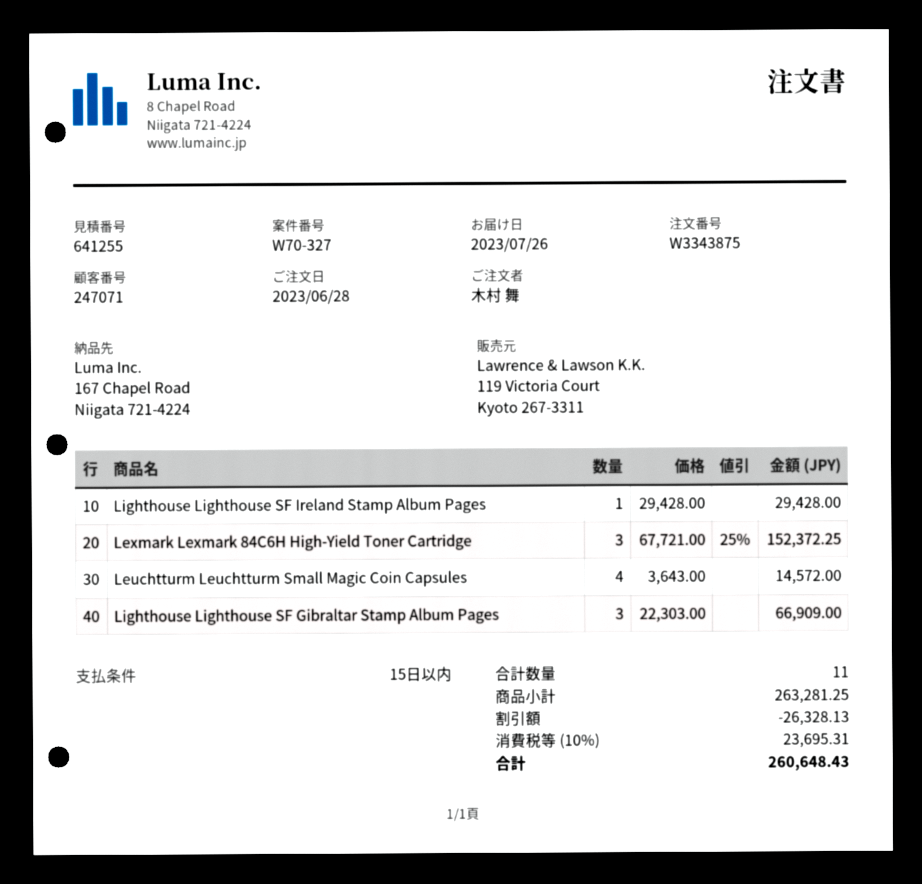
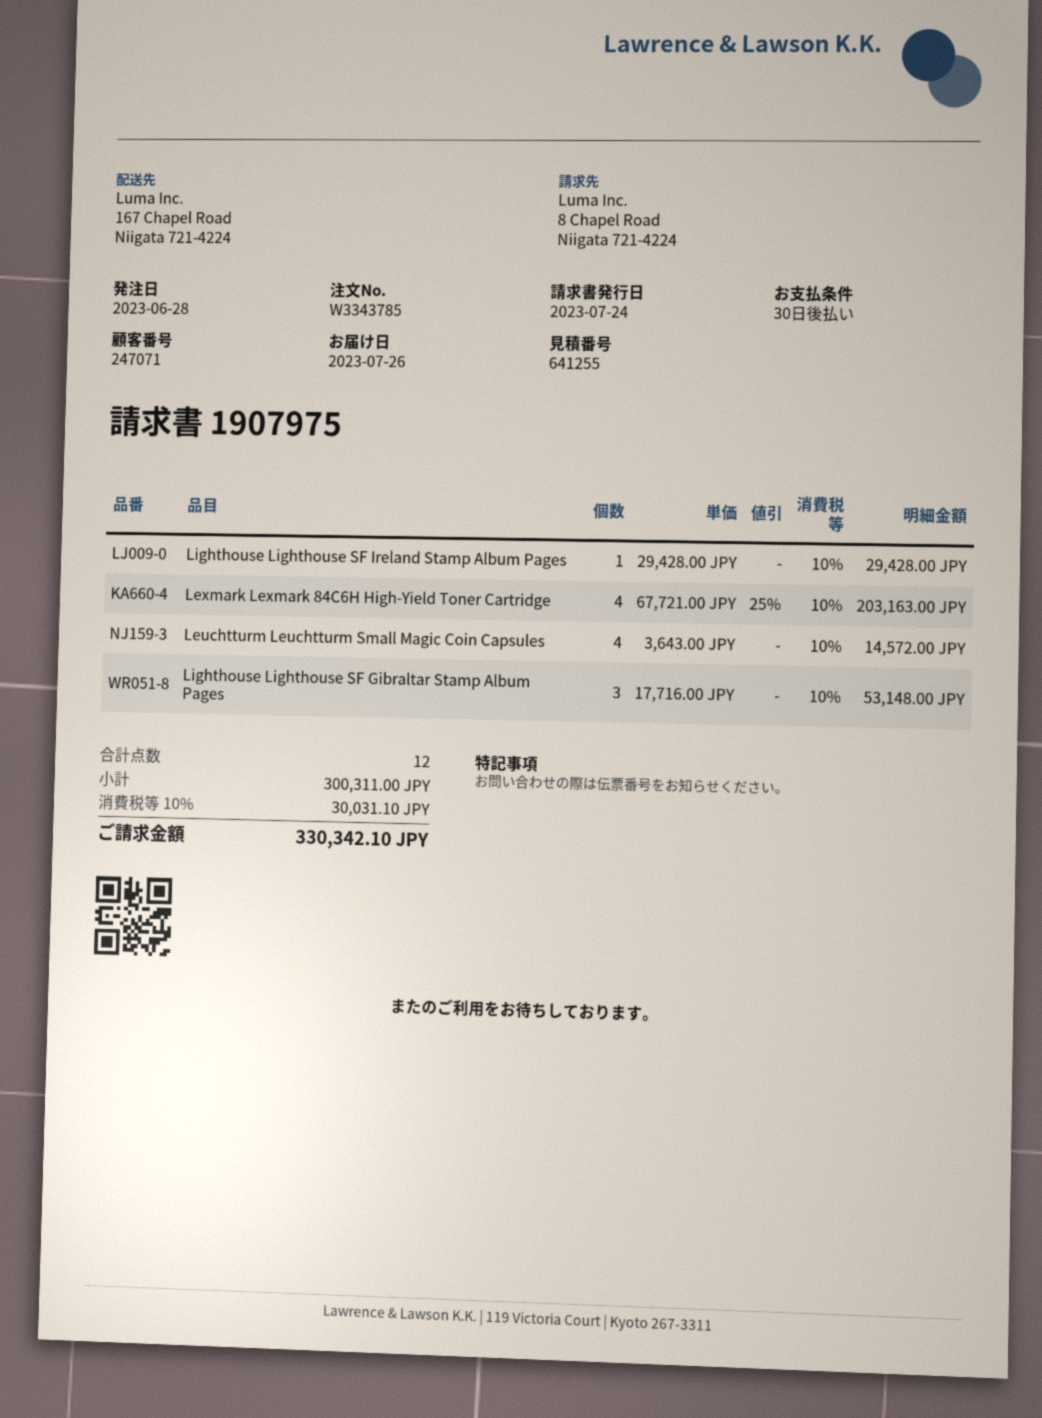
order number: W3343875 -> W3343785
payment terms: 15 days -> 30 days
Lexmark Lexmark 84C6H High-Yield Toner Cartridge: 3 x 67721.00 - 25% = 152372.25 -> 4 x 67721.00 - 25% = 203163.00
Lighthouse Lighthouse SF Gibraltar Stamp Album Pages: 3 x 22303.00 = 66909.00 -> 3 x 17716.00 = 53148.00
total quantity: 11 -> 12
subtotal: 263281.25 -> 300311.00
discount: 26328.13 -> none
tax: 10% = 23695.31 -> 10% = 30031.10
total: 260648.43 -> 330342.10

